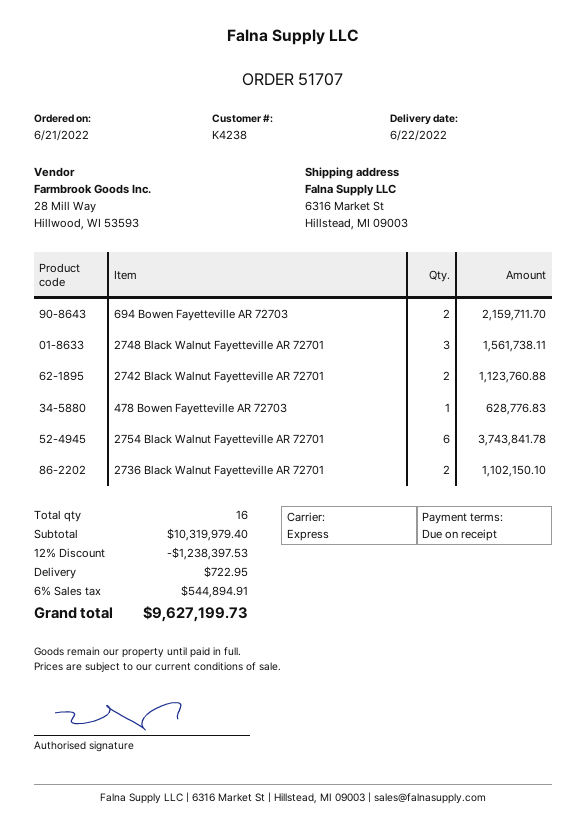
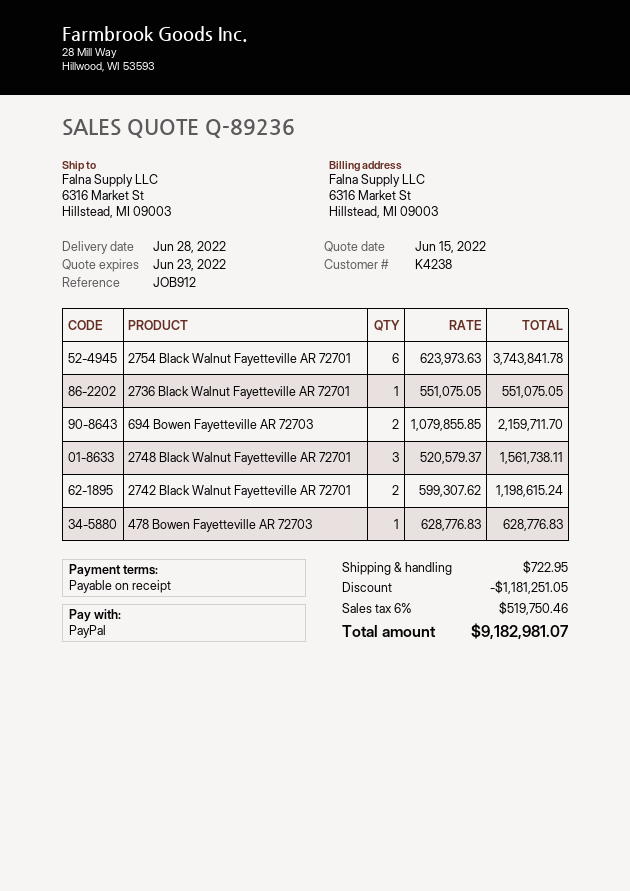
delivery date: 2022-06-22 -> 2022-06-28
2742 Black Walnut Fayetteville AR 72701: 2 for 1123760.88 -> 2 for 1198615.24
2736 Black Walnut Fayetteville AR 72701: 2 for 1102150.10 -> 1 for 551075.05
discount: 1238397.53 -> 1181251.05
tax: 6% = 544894.91 -> 6% = 519750.46
total: 9627199.73 -> 9182981.07

